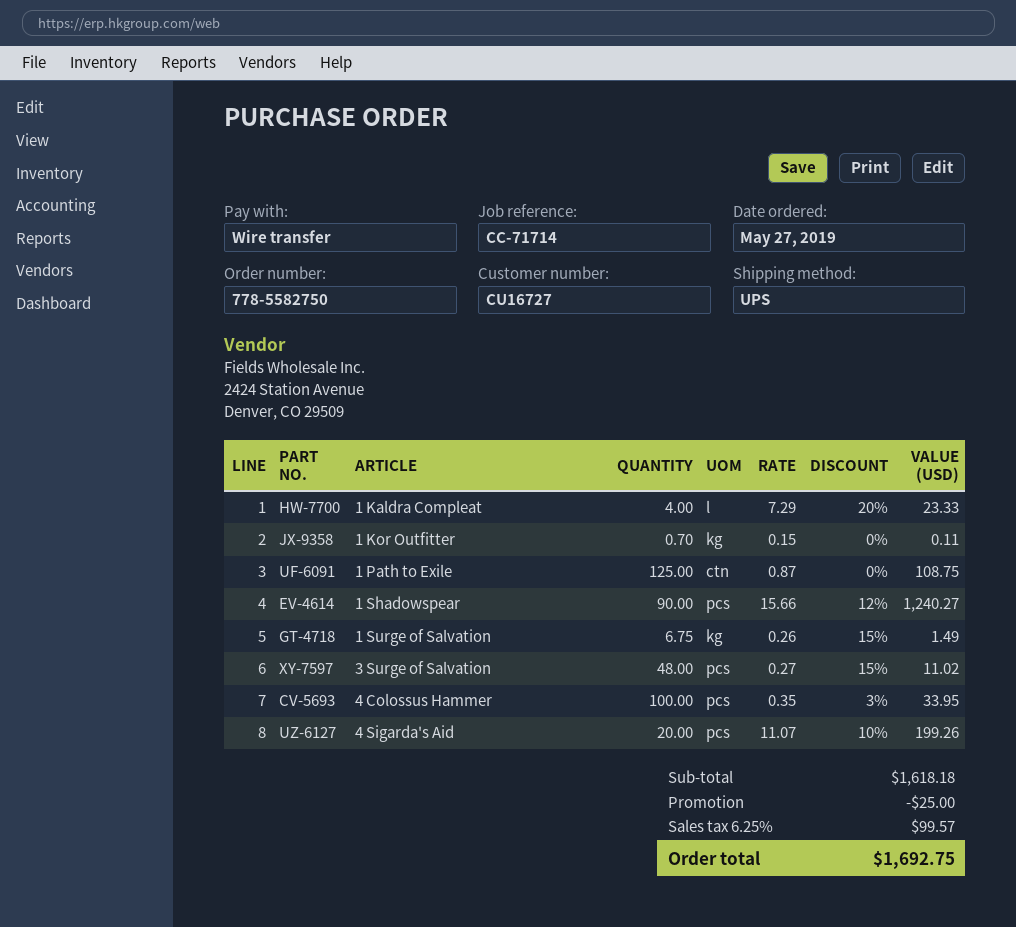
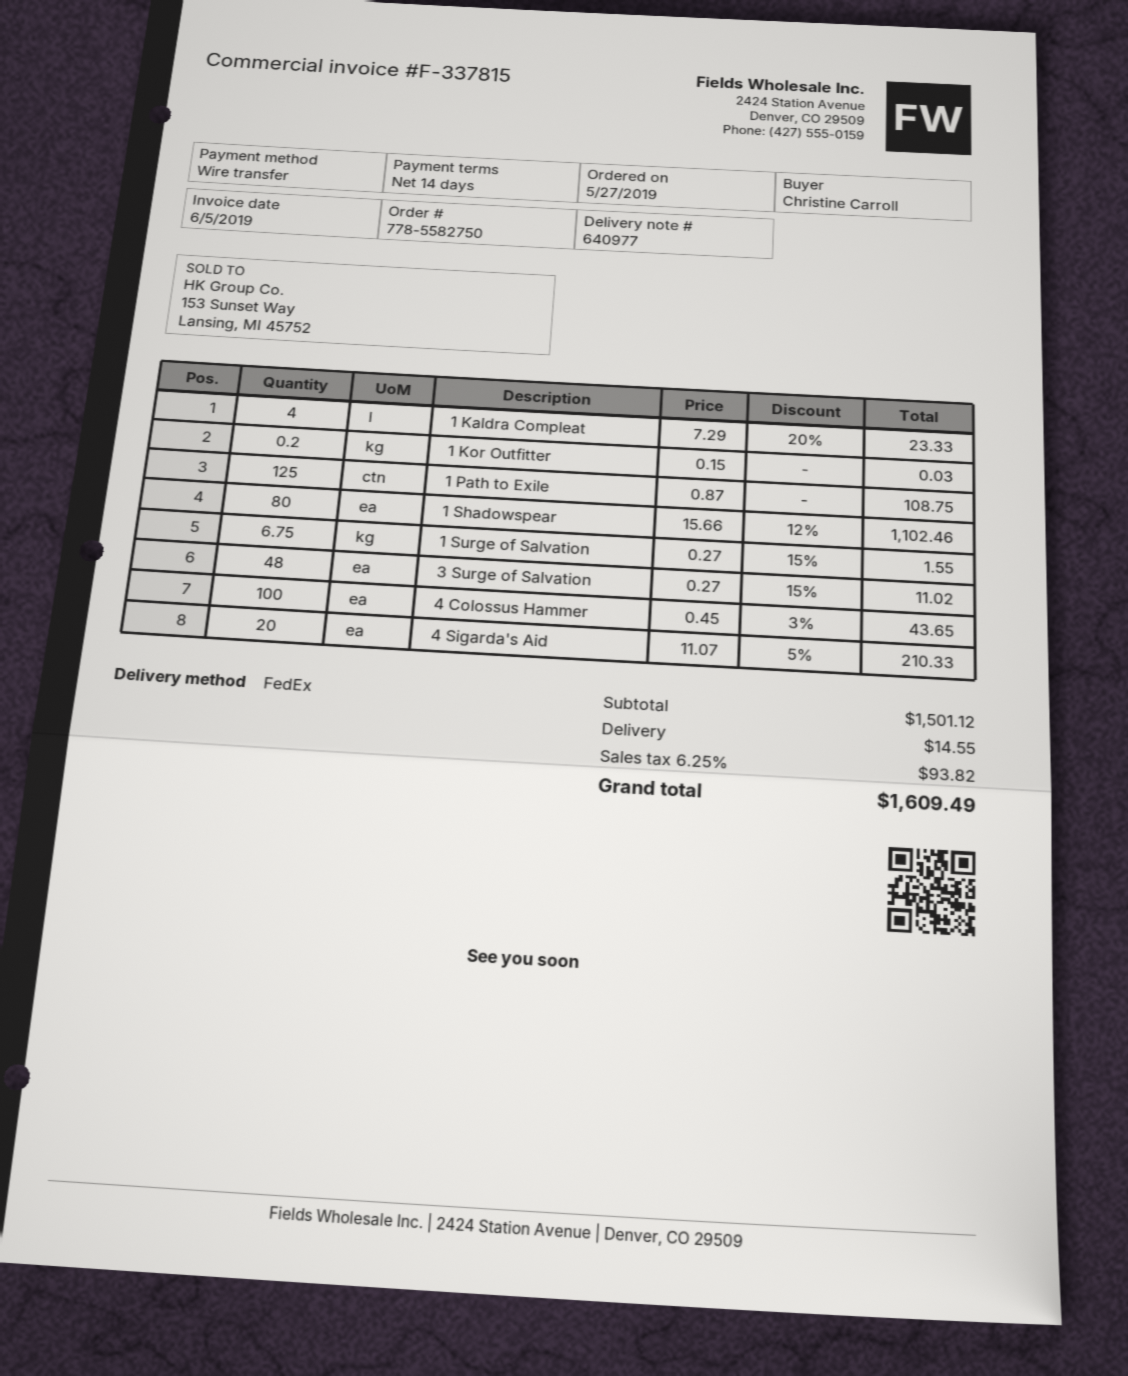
shipping method: UPS -> FedEx
1 Kor Outfitter: 0.7 x 0.15 = 0.11 -> 0.2 x 0.15 = 0.03
1 Shadowspear: 90 x 15.66 - 12% = 1240.27 -> 80 x 15.66 - 12% = 1102.46
1 Surge of Salvation: 6.75 x 0.26 - 15% = 1.49 -> 6.75 x 0.27 - 15% = 1.55
4 Colossus Hammer: 100 x 0.35 - 3% = 33.95 -> 100 x 0.45 - 3% = 43.65
4 Sigarda's Aid: 20 x 11.07 - 10% = 199.26 -> 20 x 11.07 - 5% = 210.33
subtotal: 1618.18 -> 1501.12
discount: 25.00 -> none
shipping: none -> 14.55
tax: 6.25% = 99.57 -> 6.25% = 93.82
total: 1692.75 -> 1609.49

